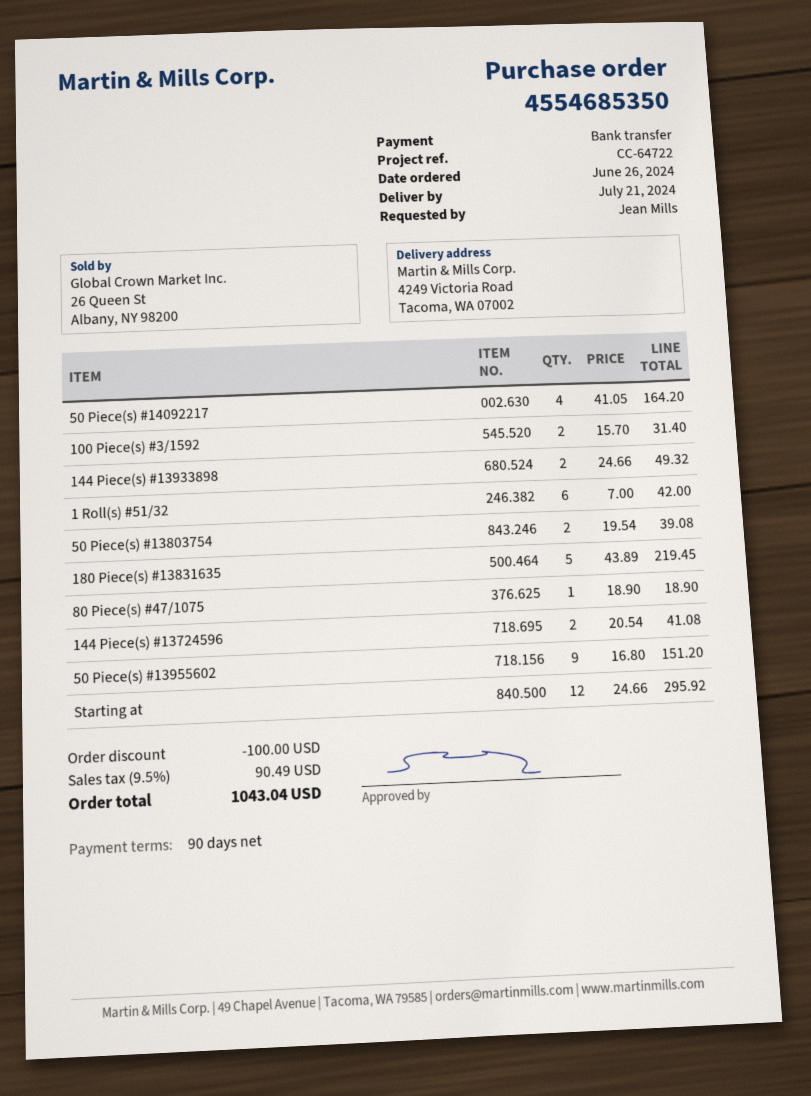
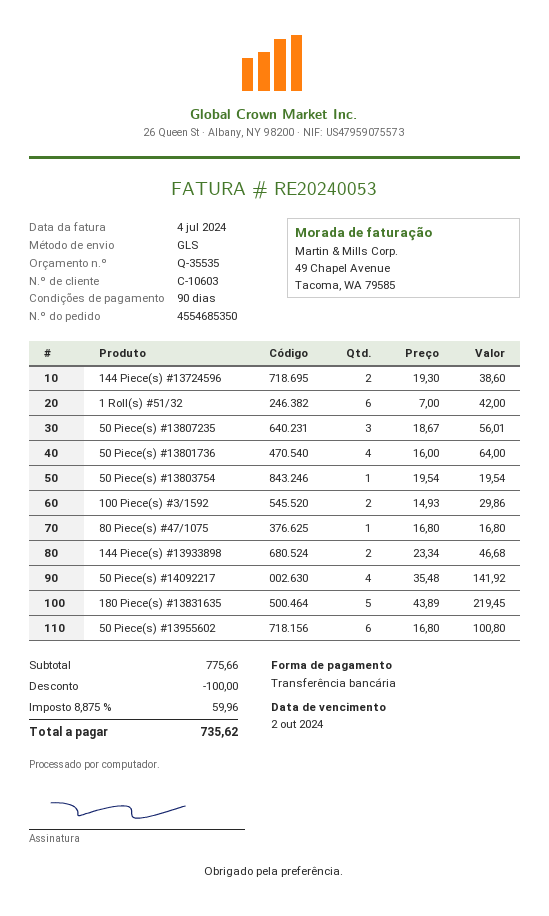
50 Piece(s) #14092217: 4 x 41.05 = 164.20 -> 4 x 35.48 = 141.92
100 Piece(s) #3/1592: 2 x 15.70 = 31.40 -> 2 x 14.93 = 29.86
144 Piece(s) #13933898: 2 x 24.66 = 49.32 -> 2 x 23.34 = 46.68
50 Piece(s) #13803754: 2 x 19.54 = 39.08 -> 1 x 19.54 = 19.54
80 Piece(s) #47/1075: 1 x 18.90 = 18.90 -> 1 x 16.80 = 16.80
144 Piece(s) #13724596: 2 x 20.54 = 41.08 -> 2 x 19.30 = 38.60
50 Piece(s) #13955602: 9 x 16.80 = 151.20 -> 6 x 16.80 = 100.80
Starting at: 12 x 24.66 = 295.92 -> none
50 Piece(s) #13807235: none -> 3 x 18.67 = 56.01
50 Piece(s) #13801736: none -> 4 x 16.00 = 64.00
tax: 9.5% = 90.49 -> 8.875% = 59.96
total: 1043.04 -> 735.62

